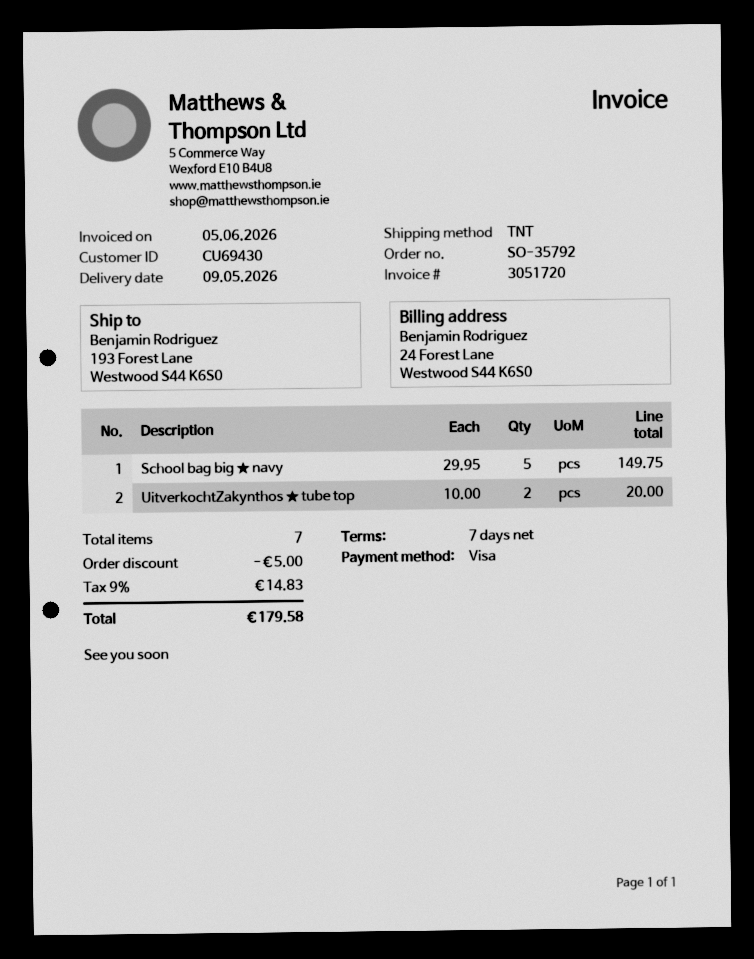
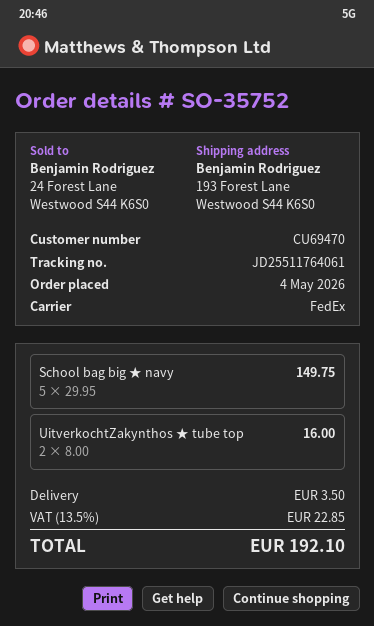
order number: SO-35792 -> SO-35752
customer number: CU69430 -> CU69470
shipping method: TNT -> FedEx
UitverkochtZakynthos ★ tube top: 2 x 10.00 = 20.00 -> 2 x 8.00 = 16.00
discount: 5.00 -> none
shipping: none -> 3.50
tax: 9% = 14.83 -> 13.5% = 22.85
total: 179.58 -> 192.10

